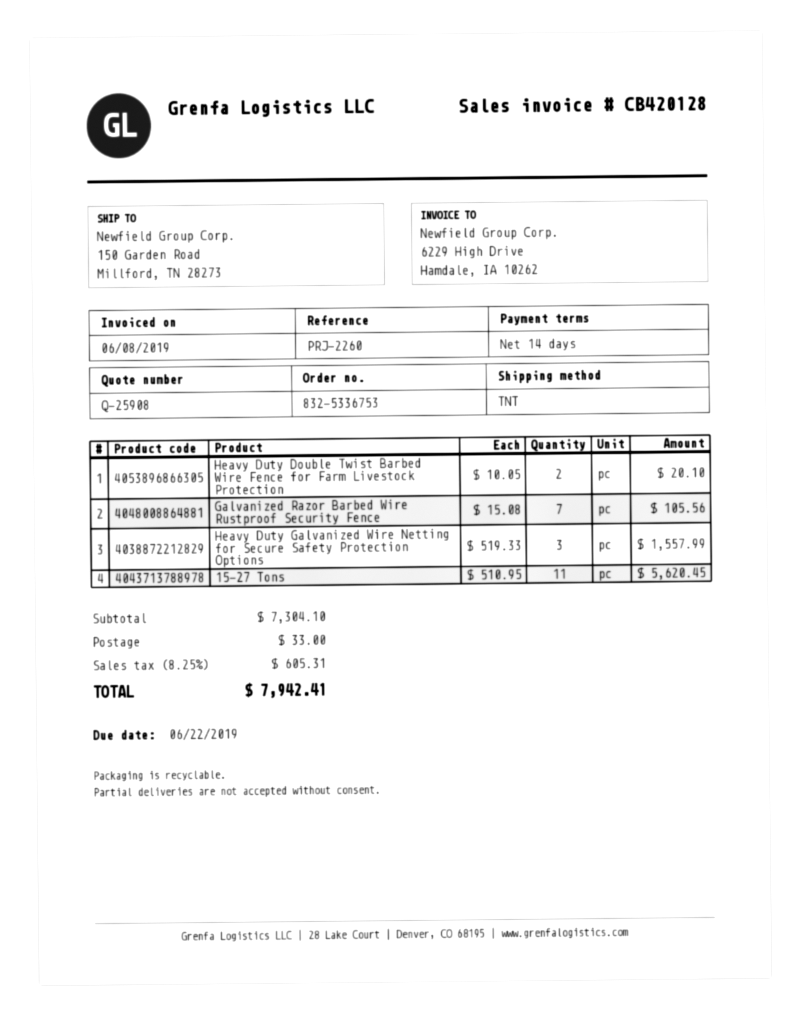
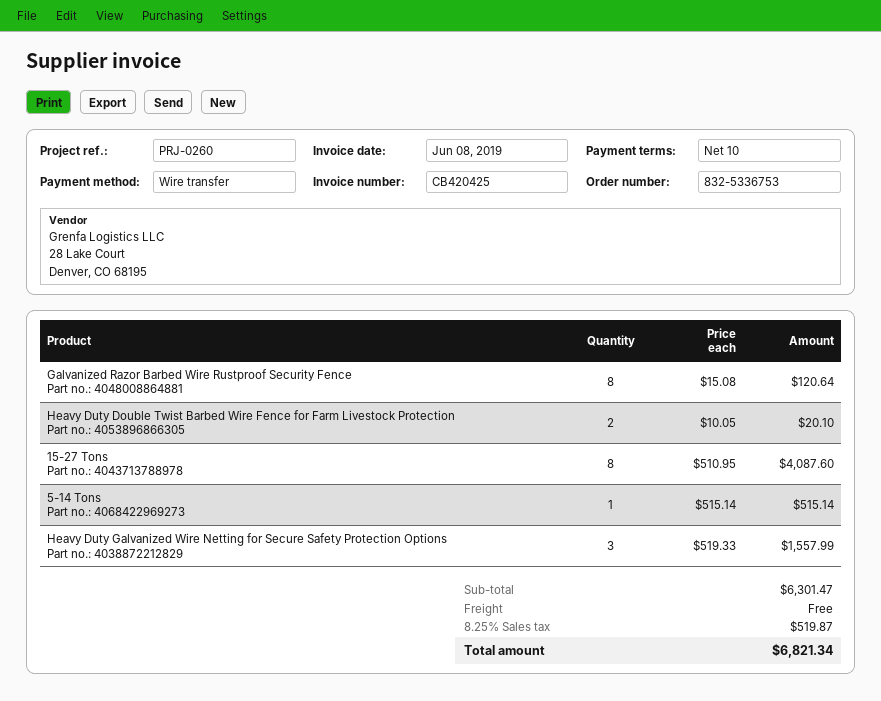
invoice number: CB420128 -> CB420425
payment terms: 14 days -> 10 days
reference: PRJ-2260 -> PRJ-0260
Galvanized Razor Barbed Wire Rustproof Security Fence: 7 x 15.08 = 105.56 -> 8 x 15.08 = 120.64
15-27 Tons: 11 x 510.95 = 5620.45 -> 8 x 510.95 = 4087.60
5-14 Tons: none -> 1 x 515.14 = 515.14
subtotal: 7304.10 -> 6301.47
shipping: 33.00 -> 0.00
tax: 8.25% = 605.31 -> 8.25% = 519.87
total: 7942.41 -> 6821.34

